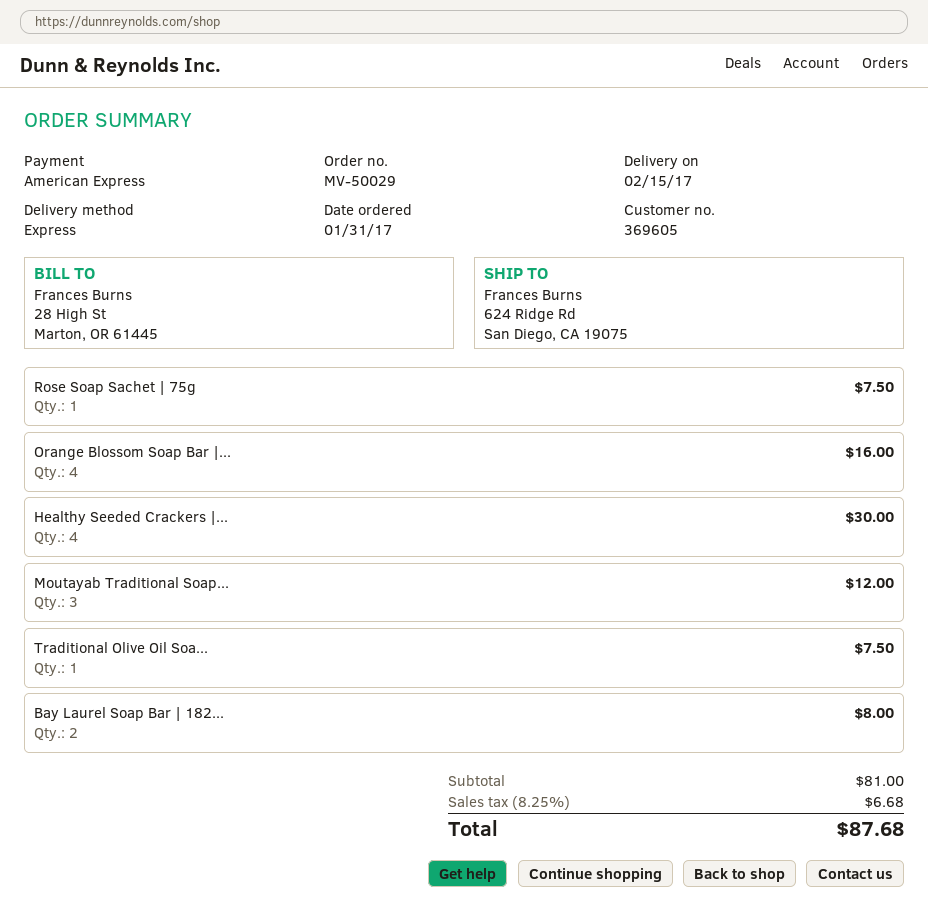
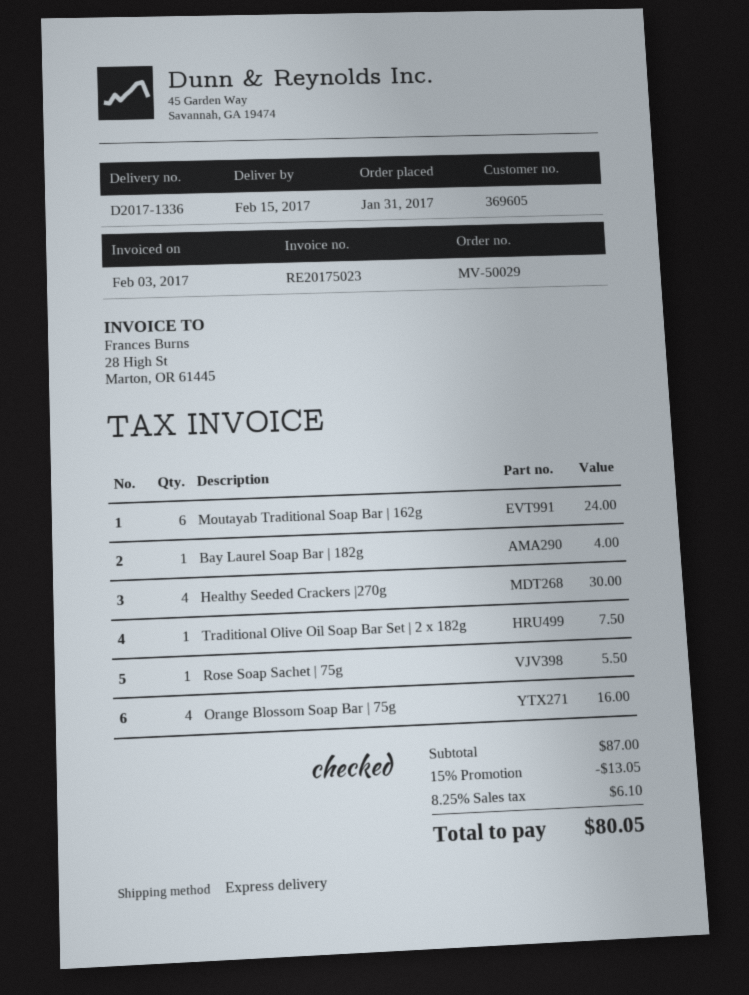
Rose Soap Sachet | 75g: 1 for 7.50 -> 1 for 5.50
Moutayab Traditional Soap...: 3 for 12.00 -> 6 for 24.00
Bay Laurel Soap Bar | 182...: 2 for 8.00 -> 1 for 4.00
subtotal: 81.00 -> 87.00
discount: none -> 15% = 13.05
tax: 8.25% = 6.68 -> 8.25% = 6.10
total: 87.68 -> 80.05

